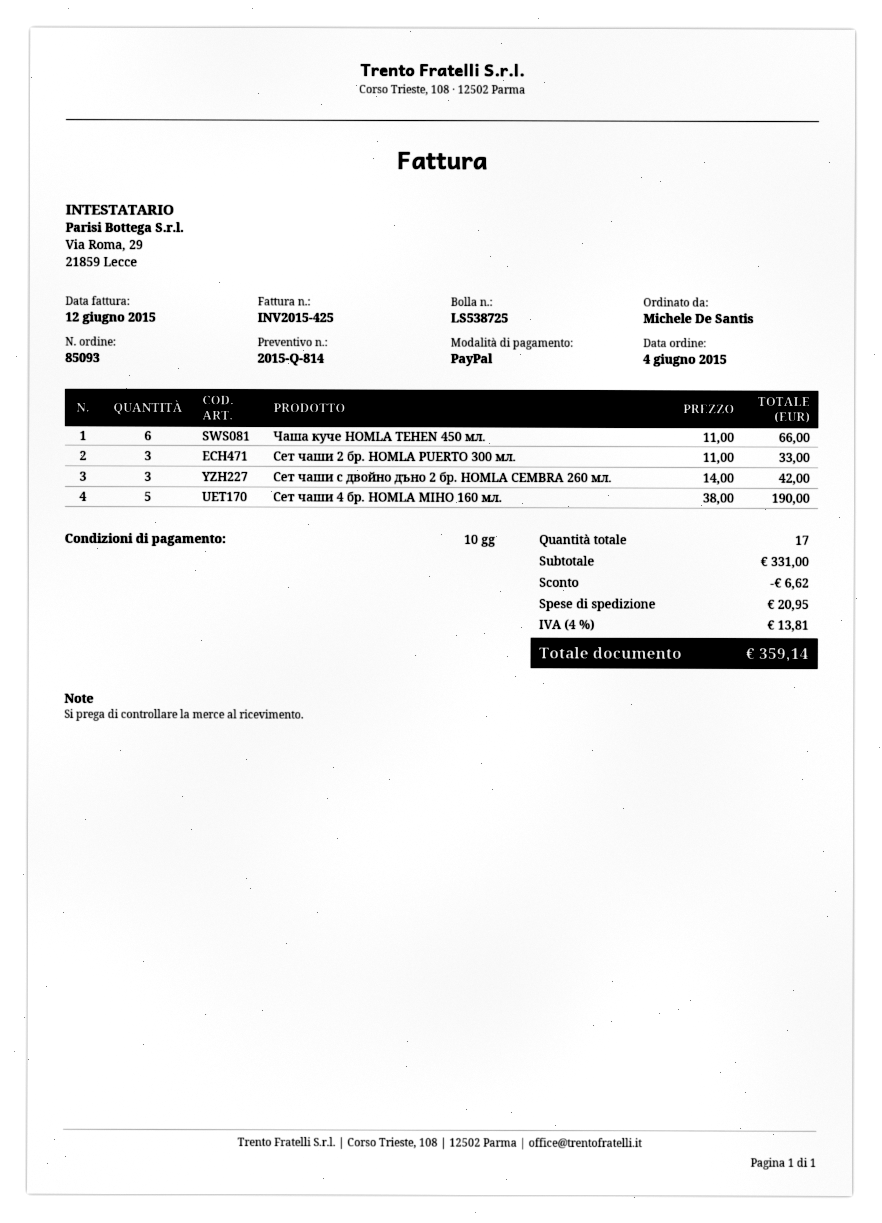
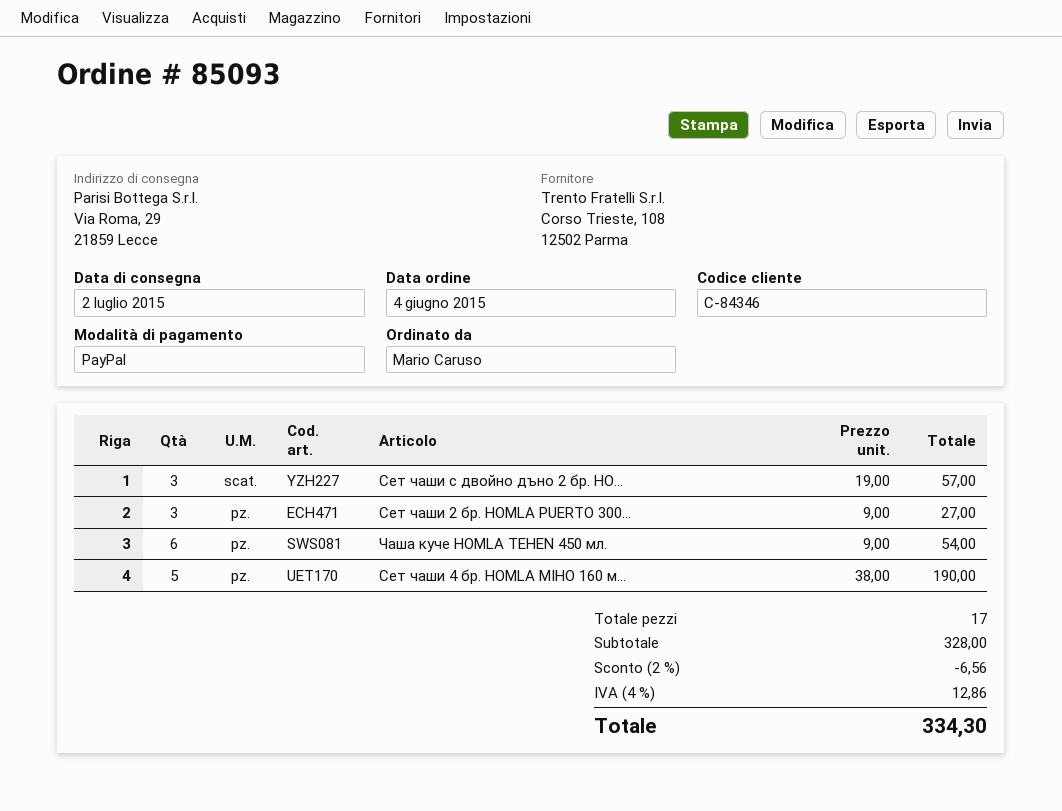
ordered by: Michele De Santis -> Mario Caruso
Чаша куче HOMLA TEHEN 450 мл.: 6 x 11.00 = 66.00 -> 6 x 9.00 = 54.00
Сет чаши 2 бр. HOMLA PUERTO 300 мл.: 3 x 11.00 = 33.00 -> 3 x 9.00 = 27.00
Сет чаши с двойно дъно 2 бр. HOMLA CEMBRA 260 мл.: 3 x 14.00 = 42.00 -> 3 x 19.00 = 57.00
subtotal: 331.00 -> 328.00
discount: 6.62 -> 6.56
shipping: 20.95 -> none
tax: 4% = 13.81 -> 4% = 12.86
total: 359.14 -> 334.30

